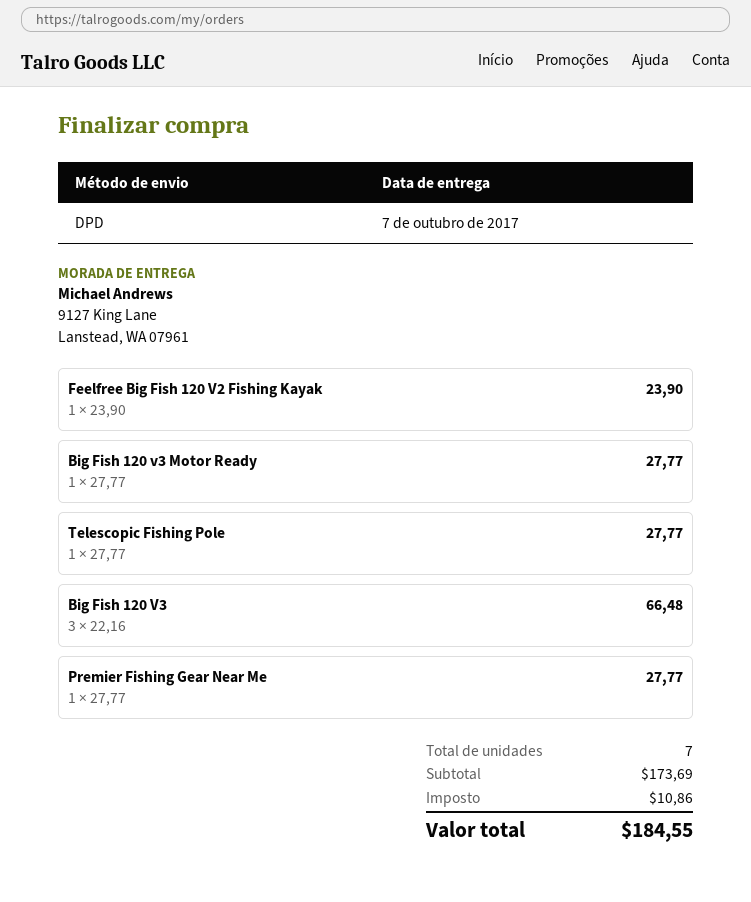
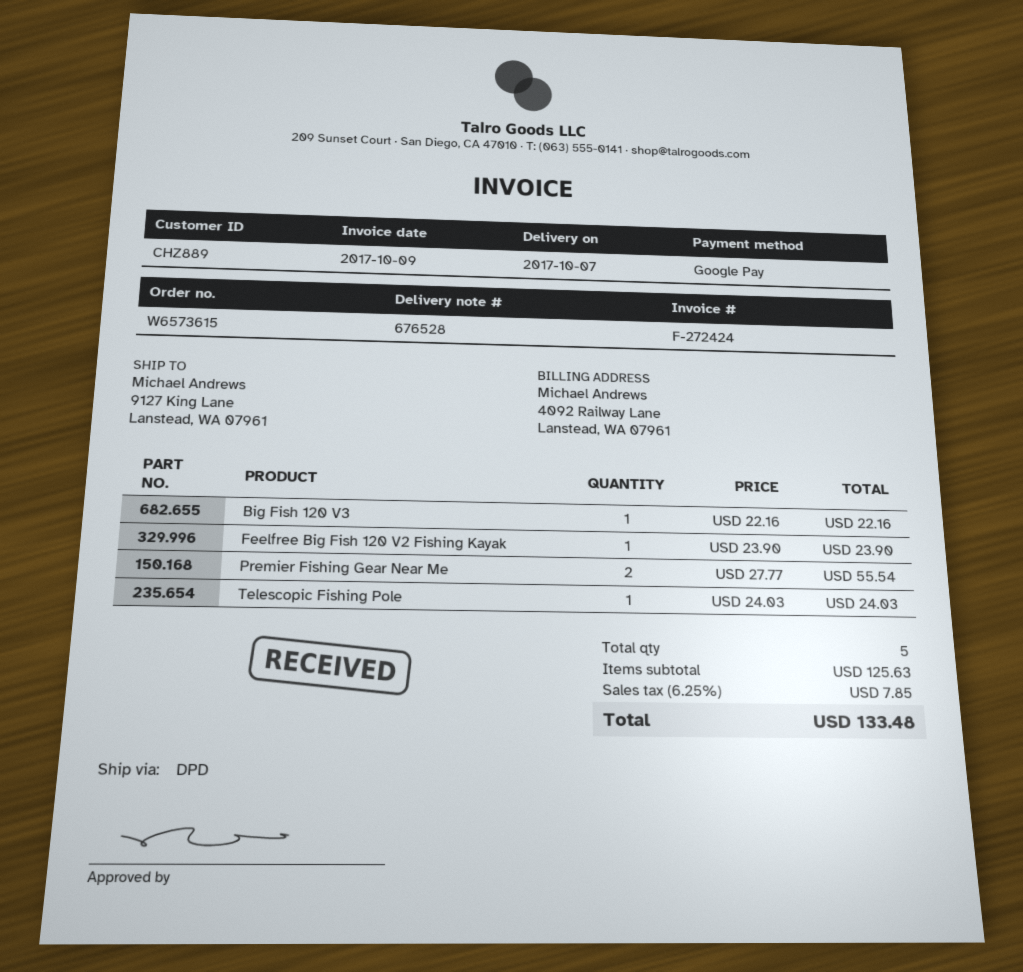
Big Fish 120 v3 Motor Ready: 1 x 27.77 = 27.77 -> none
Telescopic Fishing Pole: 1 x 27.77 = 27.77 -> 1 x 24.03 = 24.03
Big Fish 120 V3: 3 x 22.16 = 66.48 -> 1 x 22.16 = 22.16
Premier Fishing Gear Near Me: 1 x 27.77 = 27.77 -> 2 x 27.77 = 55.54
total quantity: 7 -> 5
subtotal: 173.69 -> 125.63
tax: 10.86 -> 7.85
total: 184.55 -> 133.48

